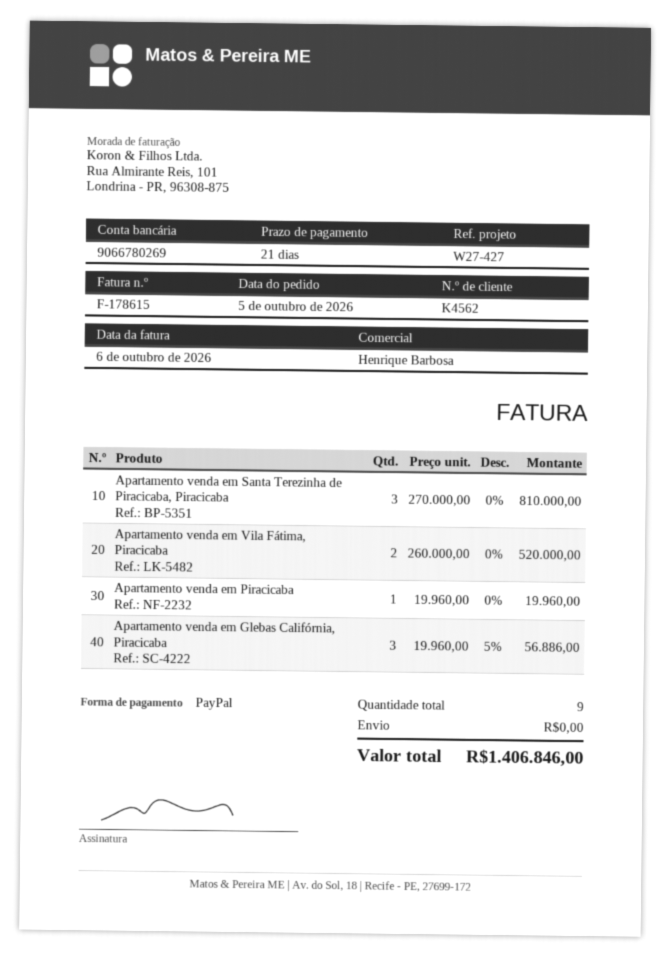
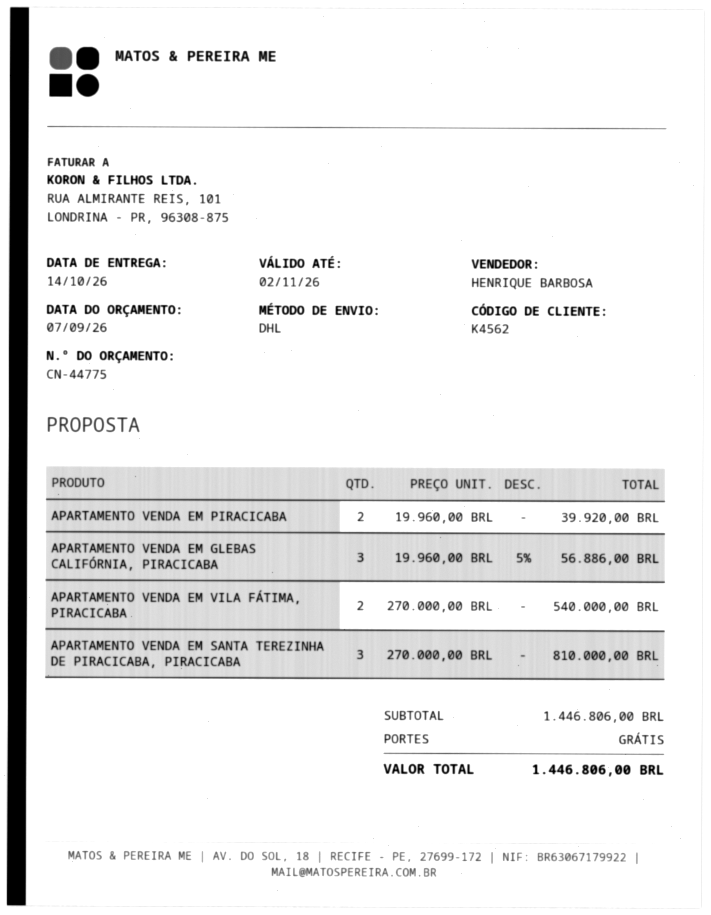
Apartamento venda em Vila Fátima, Piracicaba: 2 x 260000.00 = 520000.00 -> 2 x 270000.00 = 540000.00
Apartamento venda em Piracicaba: 1 x 19960.00 = 19960.00 -> 2 x 19960.00 = 39920.00
total: 1406846.00 -> 1446806.00

